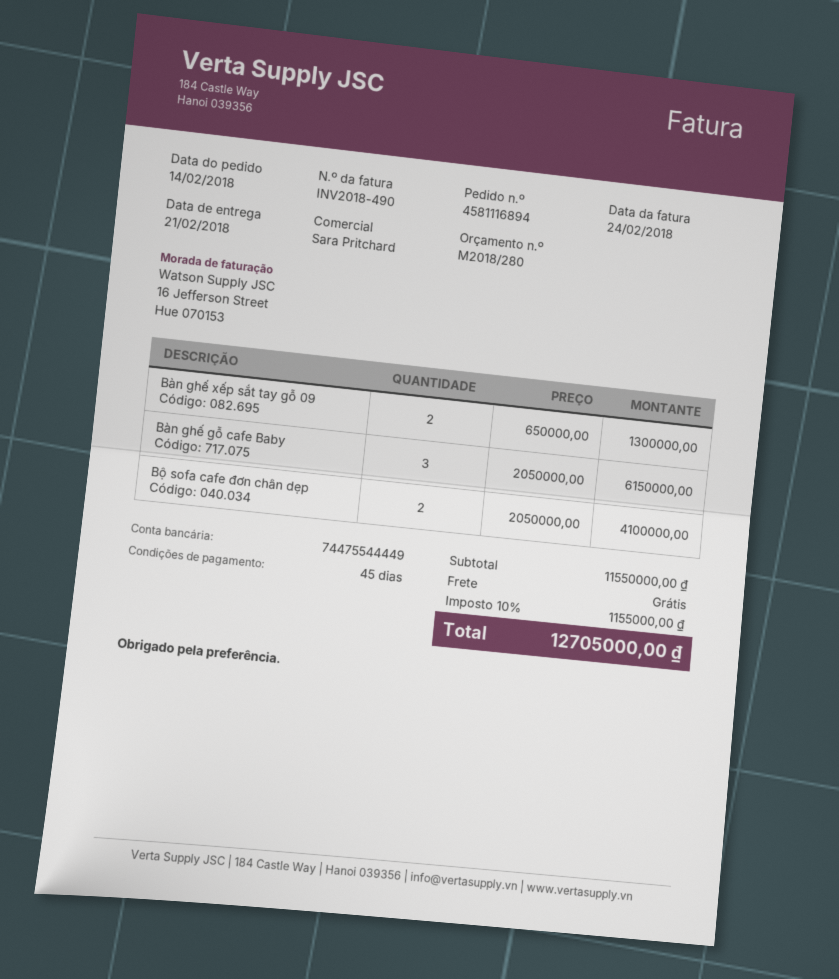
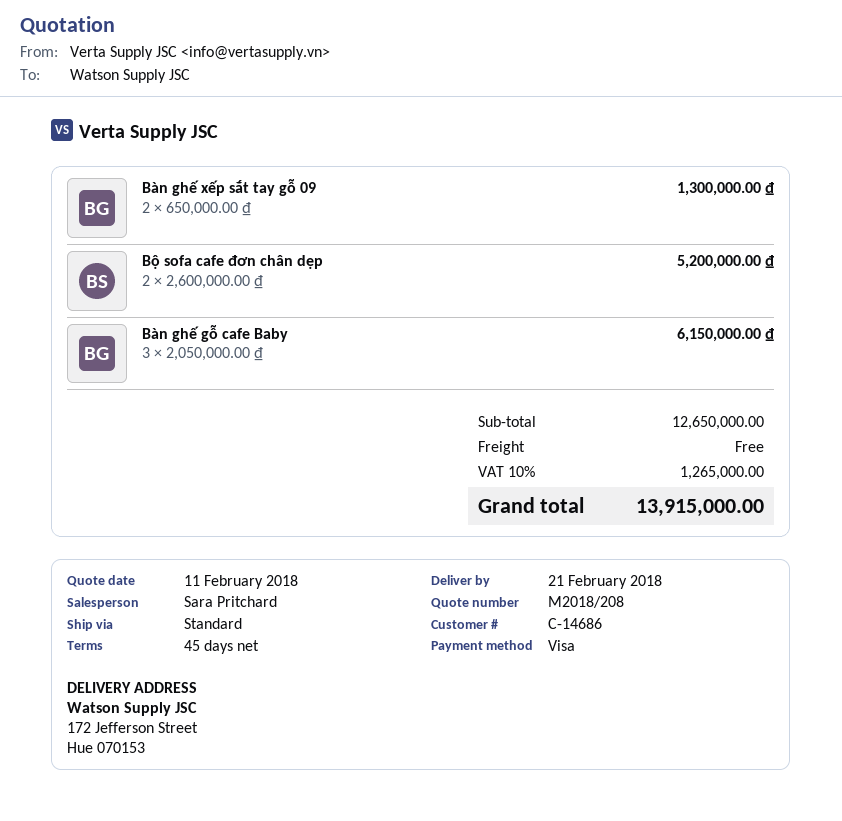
quote number: M2018/280 -> M2018/208
Bộ sofa cafe đơn chân dẹp: 2 x 2050000.00 = 4100000.00 -> 2 x 2600000.00 = 5200000.00
subtotal: 11550000.00 -> 12650000.00
tax: 10% = 1155000.00 -> 10% = 1265000.00
total: 12705000.00 -> 13915000.00

